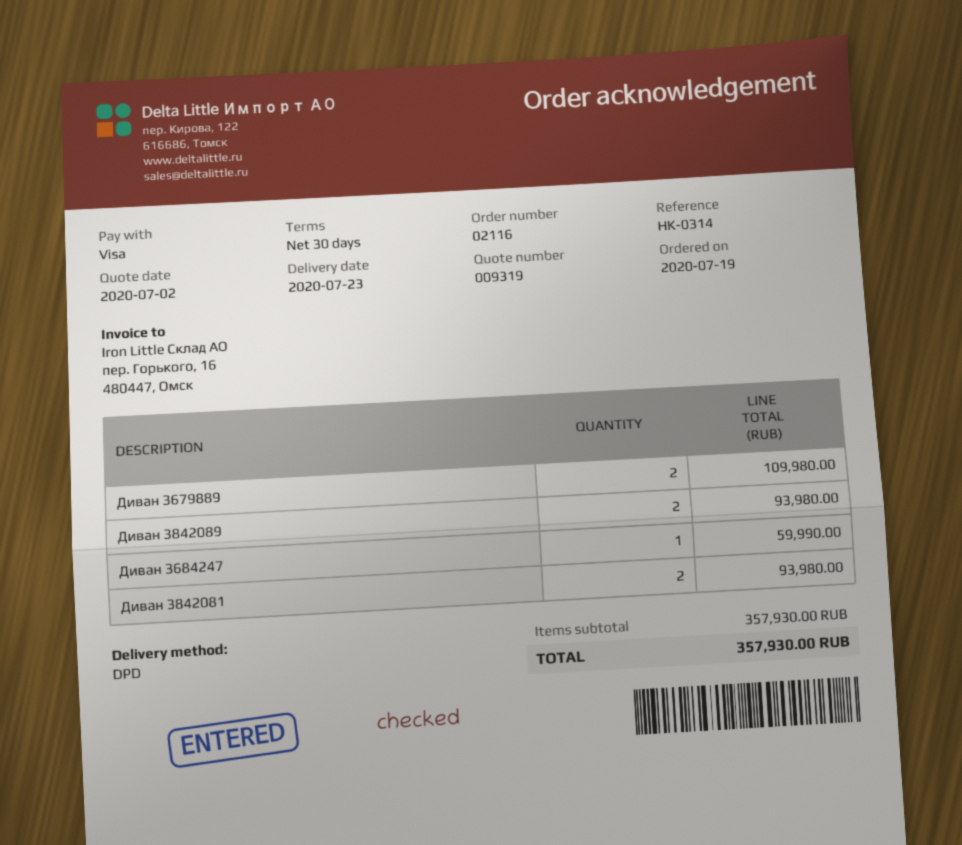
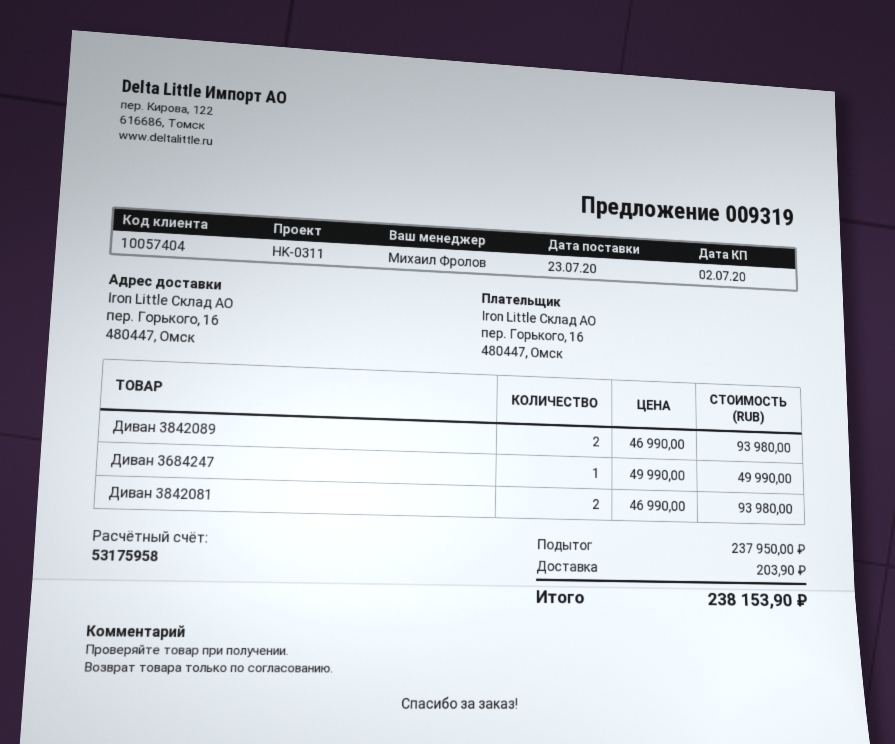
reference: HK-0314 -> HK-0311
Диван 3679889: 2 for 109980.00 -> none
Диван 3684247: 1 for 59990.00 -> 1 for 49990.00
subtotal: 357930.00 -> 237950.00
shipping: none -> 203.90
total: 357930.00 -> 238153.90

